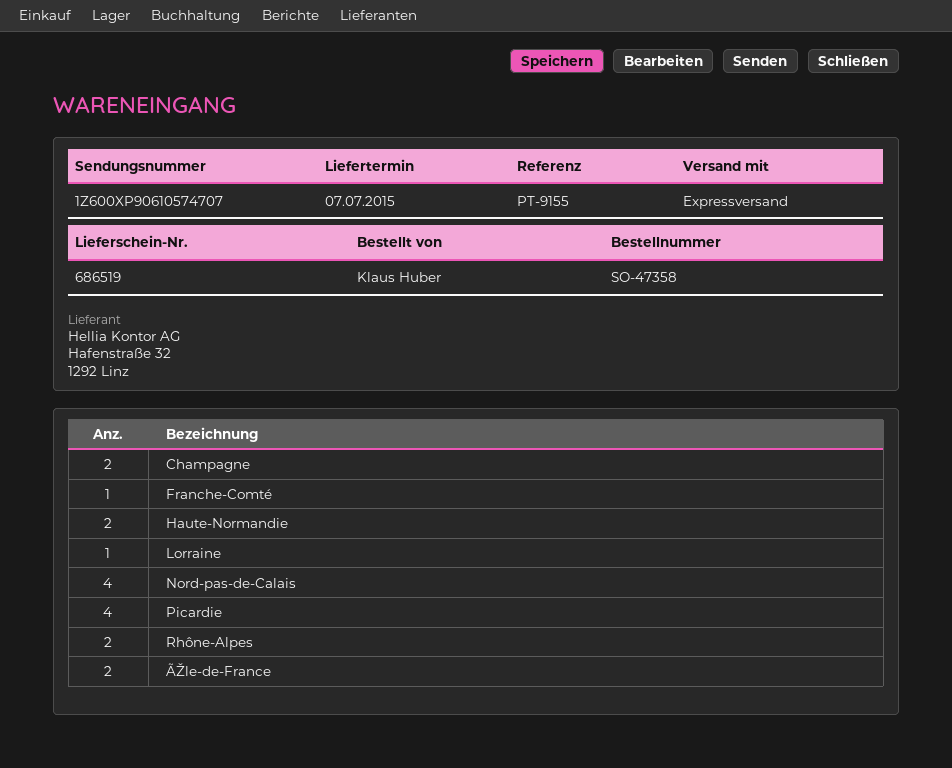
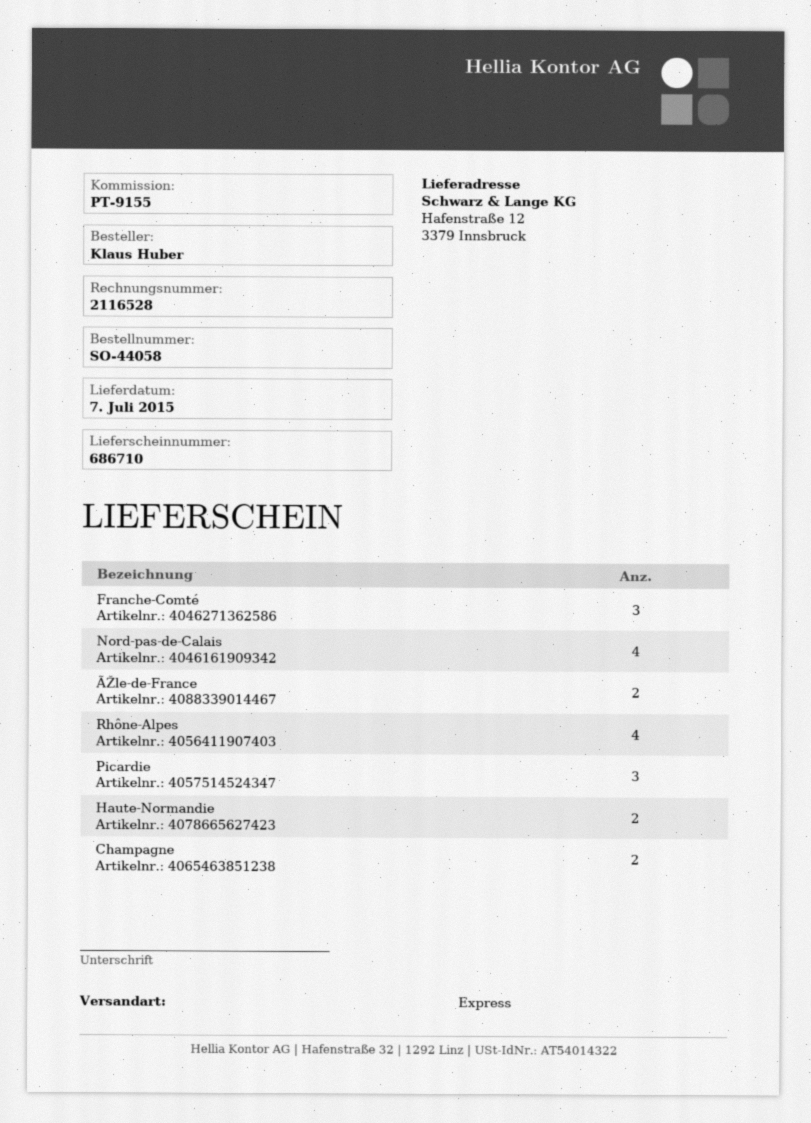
order number: SO-47358 -> SO-44058
delivery note number: 686519 -> 686710
Franche-Comté: 1 -> 3
Lorraine: 1 -> none
Picardie: 4 -> 3
Rhône-Alpes: 2 -> 4

